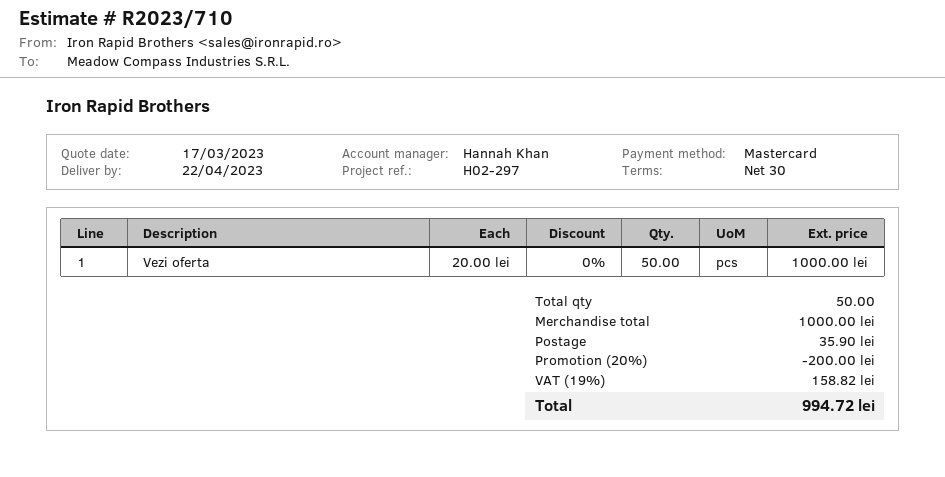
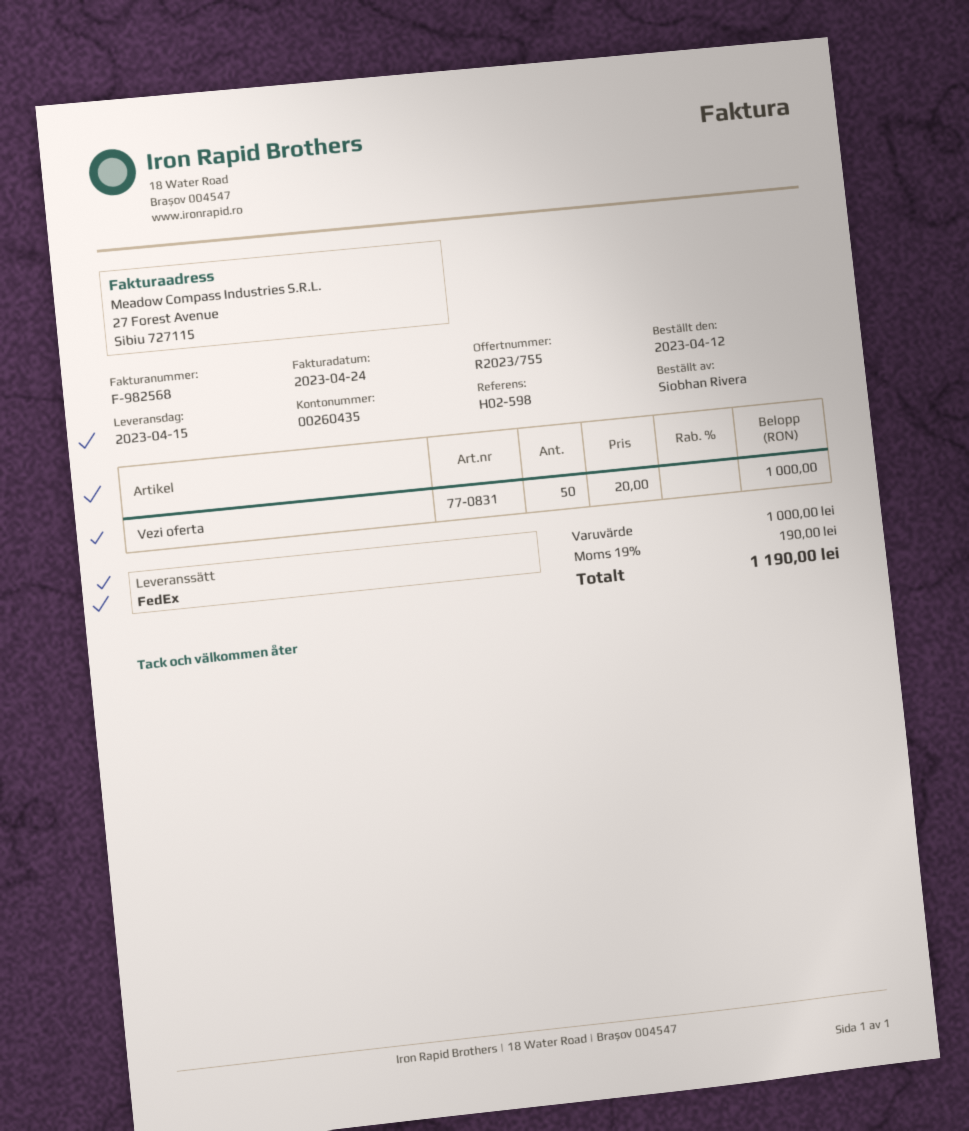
quote number: R2023/710 -> R2023/755
delivery date: 2023-04-22 -> 2023-04-15
reference: H02-297 -> H02-598
discount: 20% = 200.00 -> none
shipping: 35.90 -> none
tax: 19% = 158.82 -> 19% = 190.00
total: 994.72 -> 1190.00

